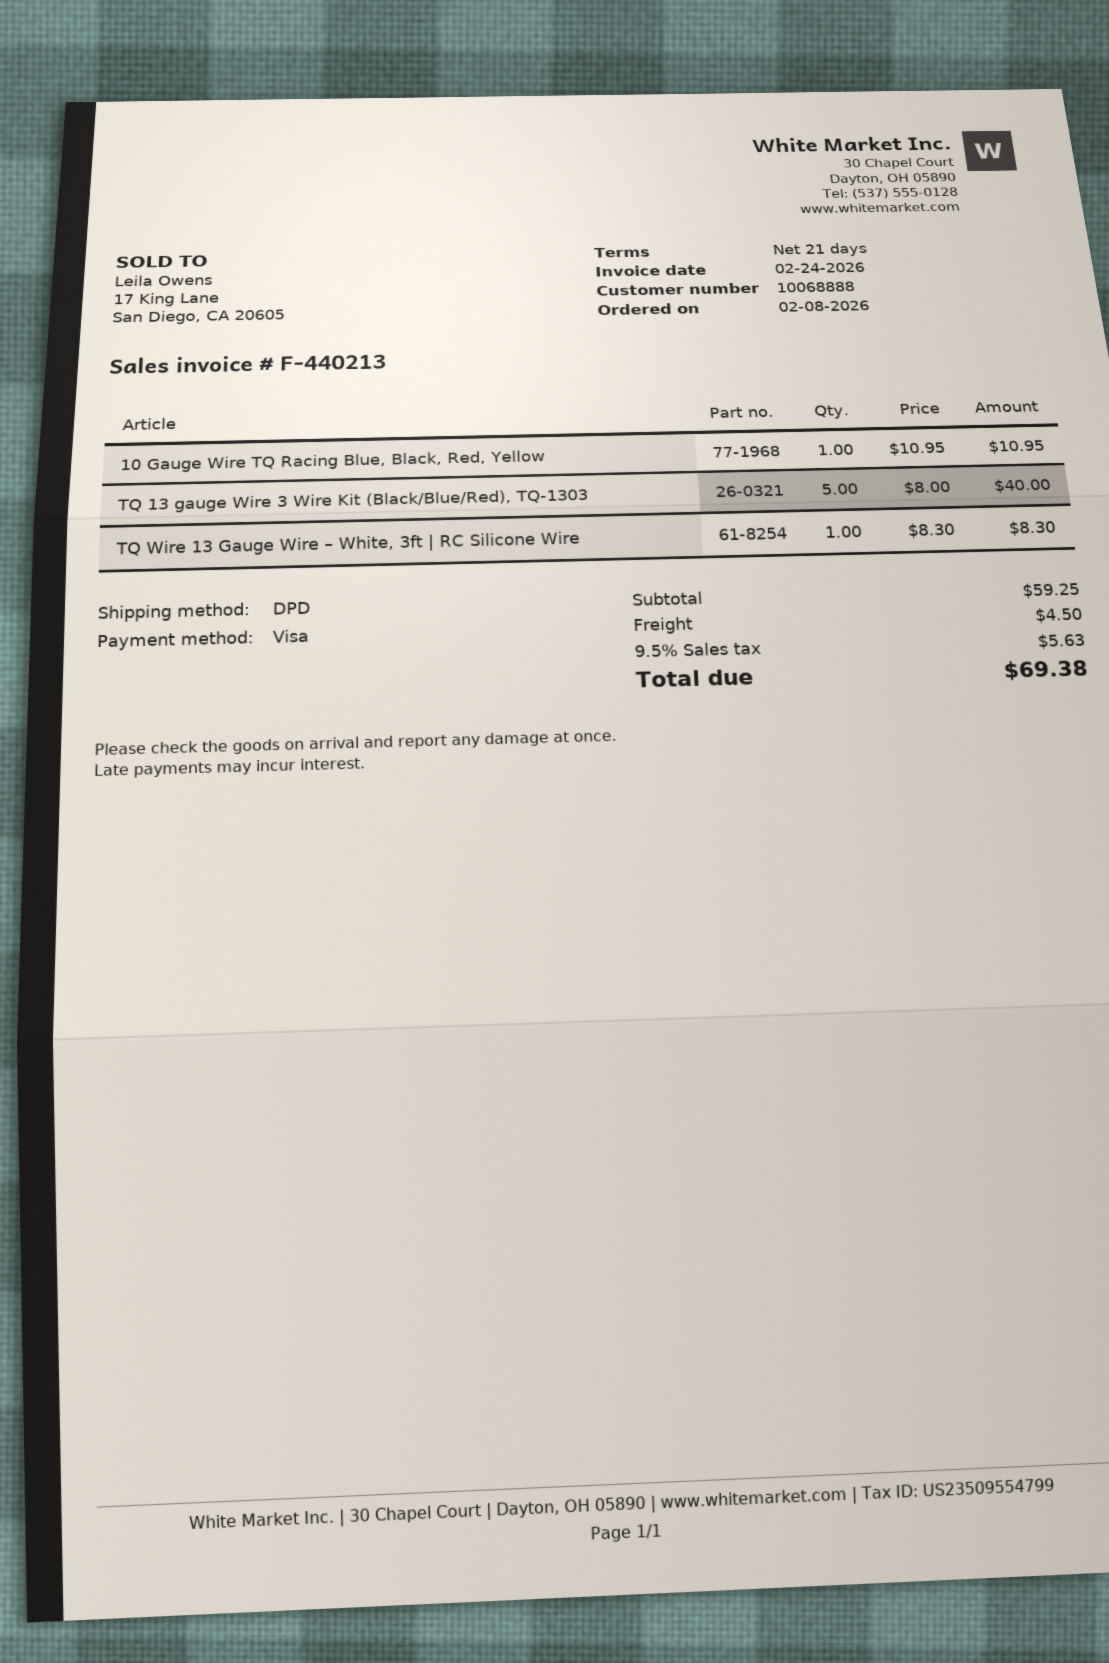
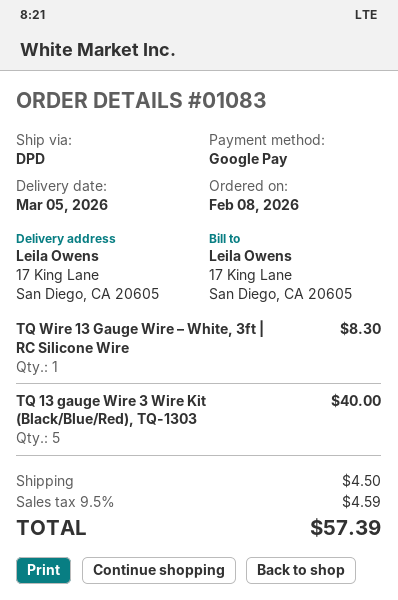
payment method: Visa -> Google Pay
10 Gauge Wire TQ Racing Blue, Black, Red, Yellow: 1 for 10.95 -> none
tax: 9.5% = 5.63 -> 9.5% = 4.59
total: 69.38 -> 57.39

